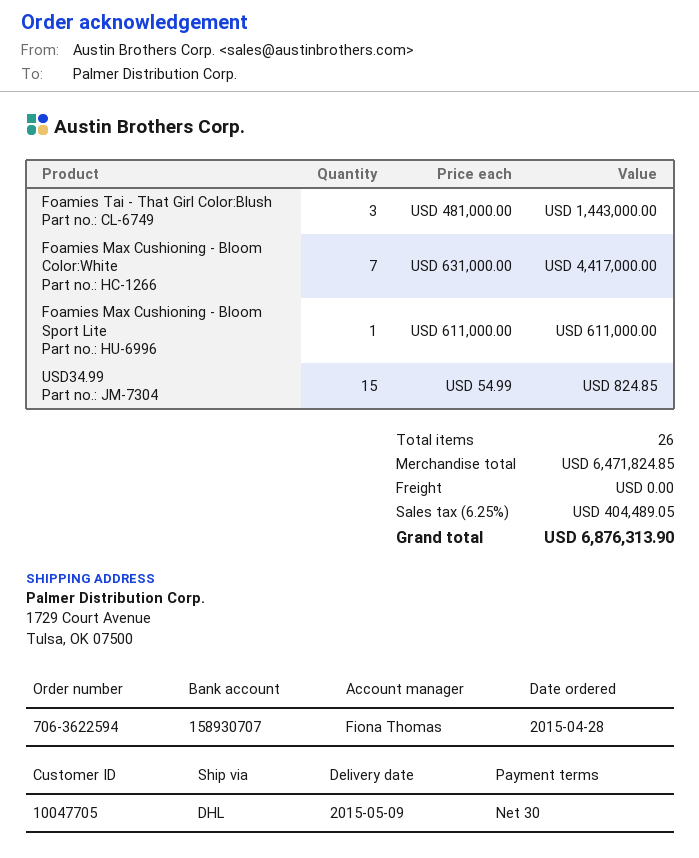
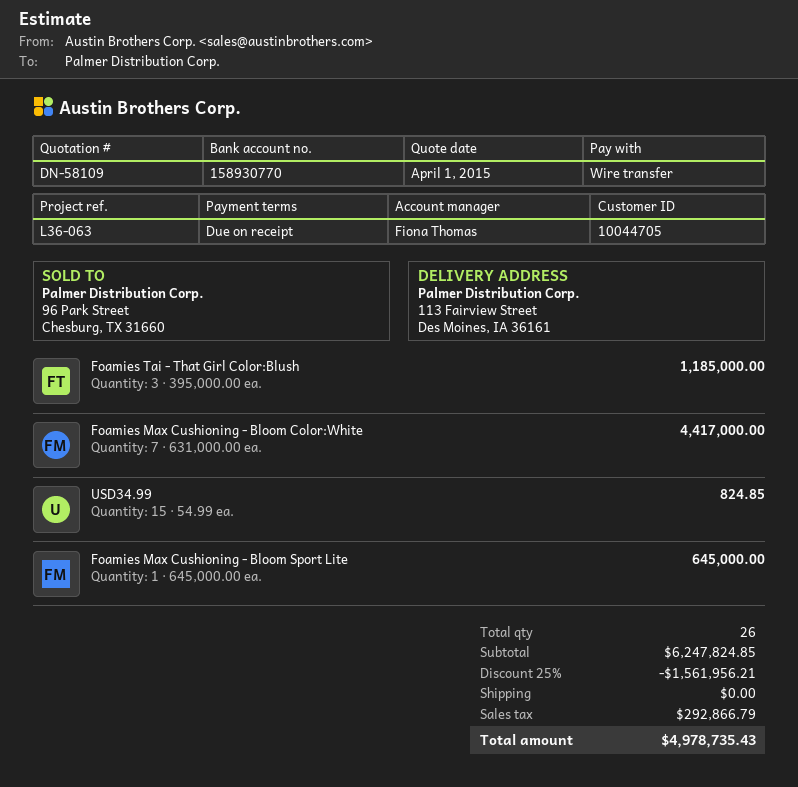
payment terms: 30 days -> on receipt
customer number: 10047705 -> 10044705
bank account: 158930707 -> 158930770
ship to: 1729 Court Avenue, Tulsa, OK 07500 -> 113 Fairview Street, Des Moines, IA 36161
Foamies Tai - That Girl Color:Blush: 3 x 481000.00 = 1443000.00 -> 3 x 395000.00 = 1185000.00
Foamies Max Cushioning - Bloom Sport Lite: 1 x 611000.00 = 611000.00 -> 1 x 645000.00 = 645000.00
subtotal: 6471824.85 -> 6247824.85
discount: none -> 25% = 1561956.21
tax: 404489.05 -> 292866.79
total: 6876313.90 -> 4978735.43

